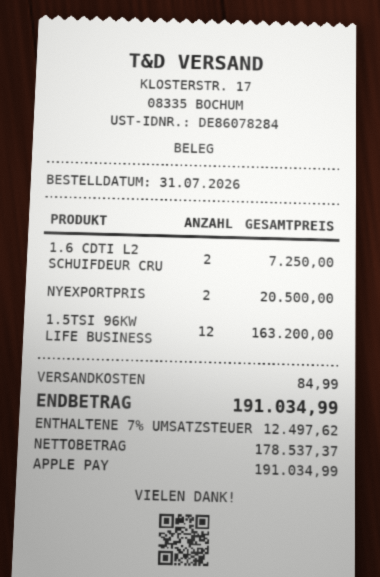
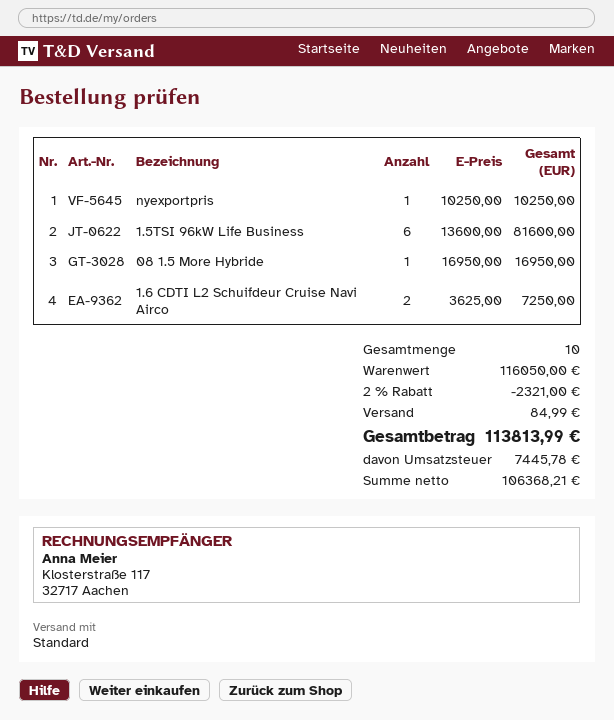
NYEXPORTPRIS: 2 for 20500.00 -> 1 for 10250.00
1.5TSI 96KW LIFE BUSINESS: 12 for 163200.00 -> 6 for 81600.00
08 1.5 More Hybride: none -> 1 for 16950.00
discount: none -> 2% = 2321.00
net: 178537.37 -> 106368.21
tax: 12497.62 -> 7445.78
total: 191034.99 -> 113813.99

